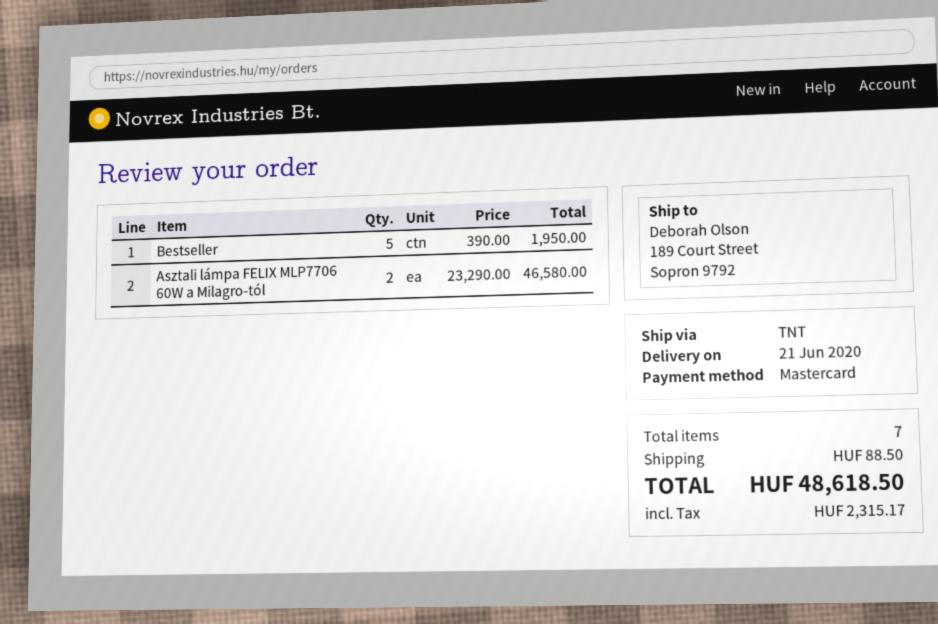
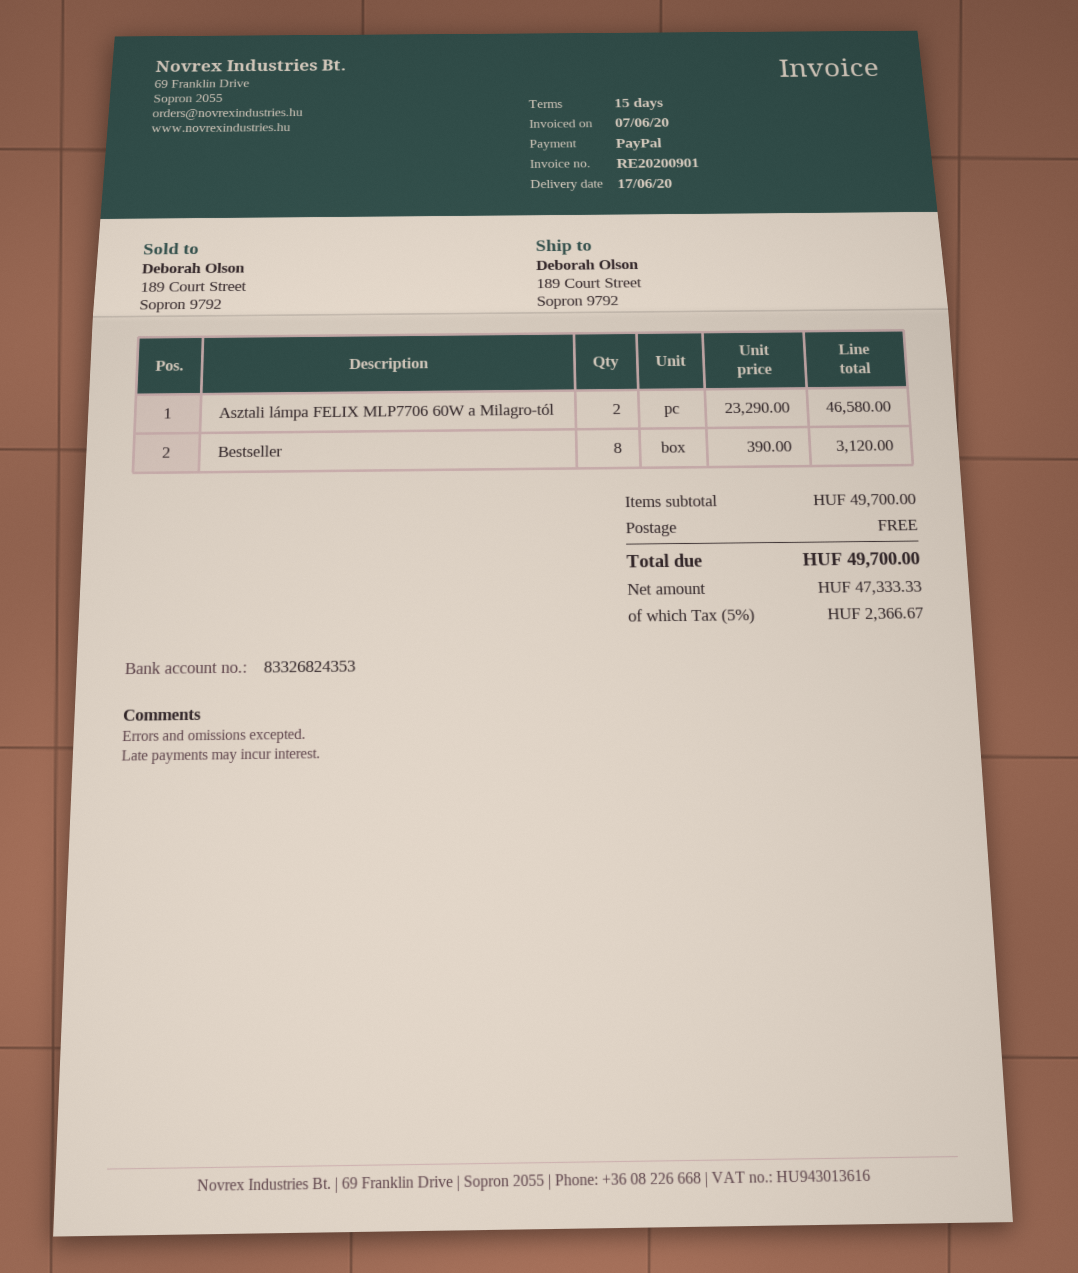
delivery date: 2020-06-21 -> 2020-06-17
payment method: Mastercard -> PayPal
Bestseller: 5 x 390.00 = 1950.00 -> 8 x 390.00 = 3120.00
shipping: 88.50 -> 0.00
tax: 2315.17 -> 2366.67
total: 48618.50 -> 49700.00

